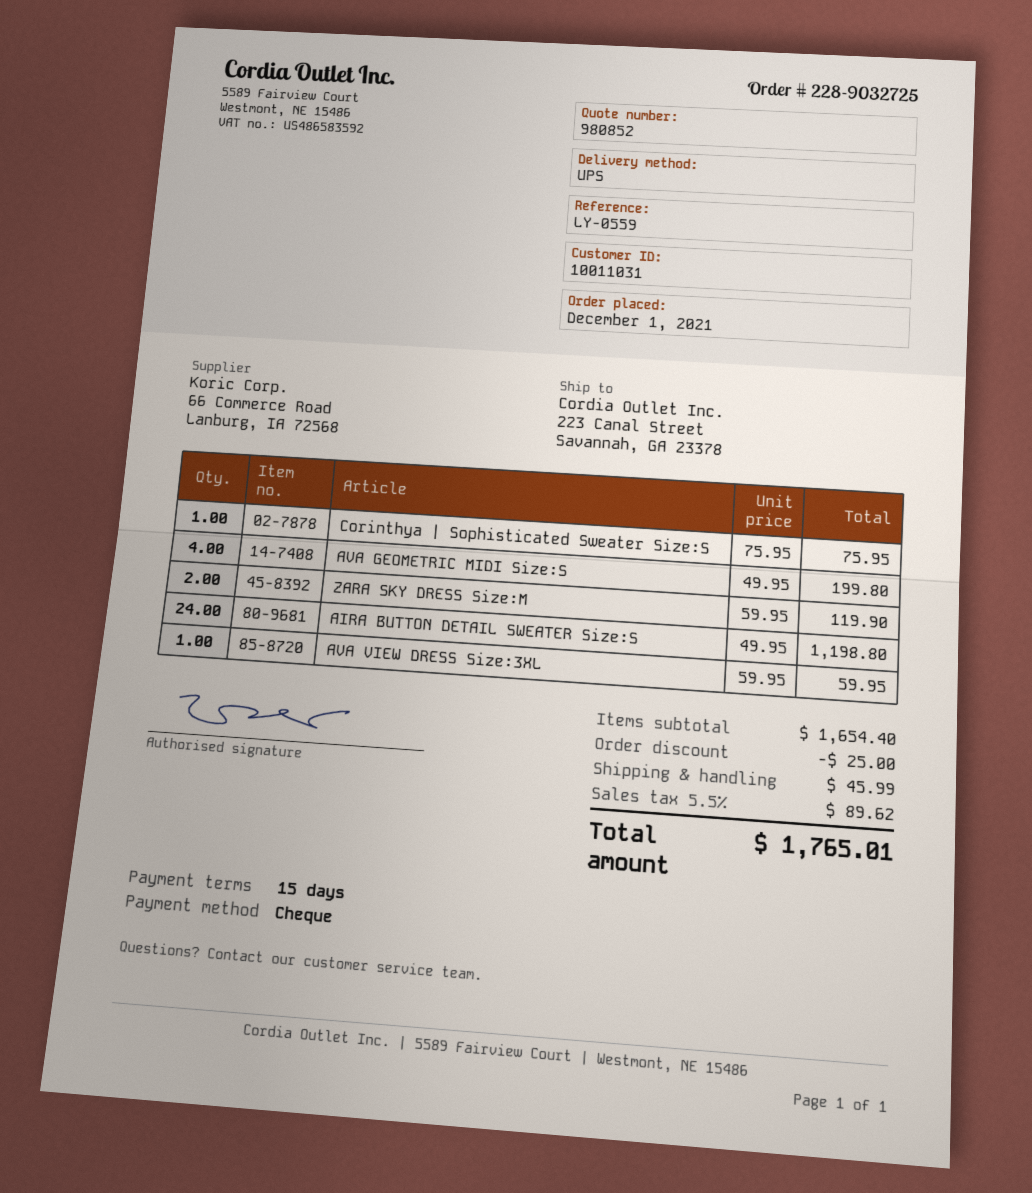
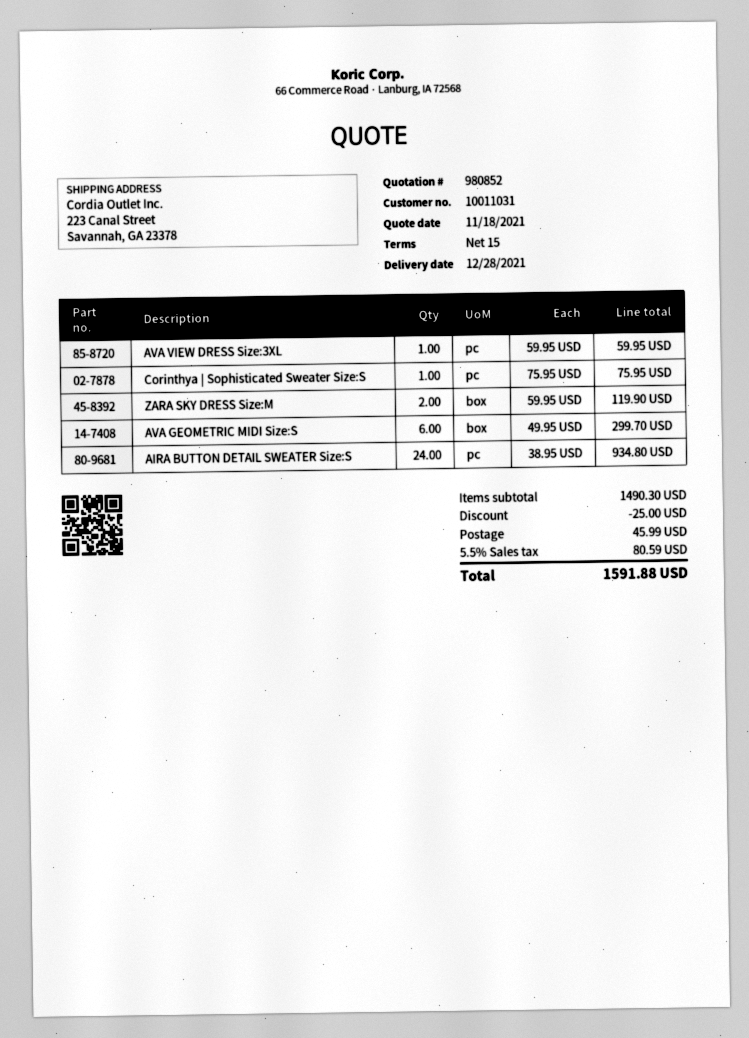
AVA GEOMETRIC MIDI Size:S: 4 x 49.95 = 199.80 -> 6 x 49.95 = 299.70
AIRA BUTTON DETAIL SWEATER Size:S: 24 x 49.95 = 1198.80 -> 24 x 38.95 = 934.80
subtotal: 1654.40 -> 1490.30
tax: 5.5% = 89.62 -> 5.5% = 80.59
total: 1765.01 -> 1591.88

